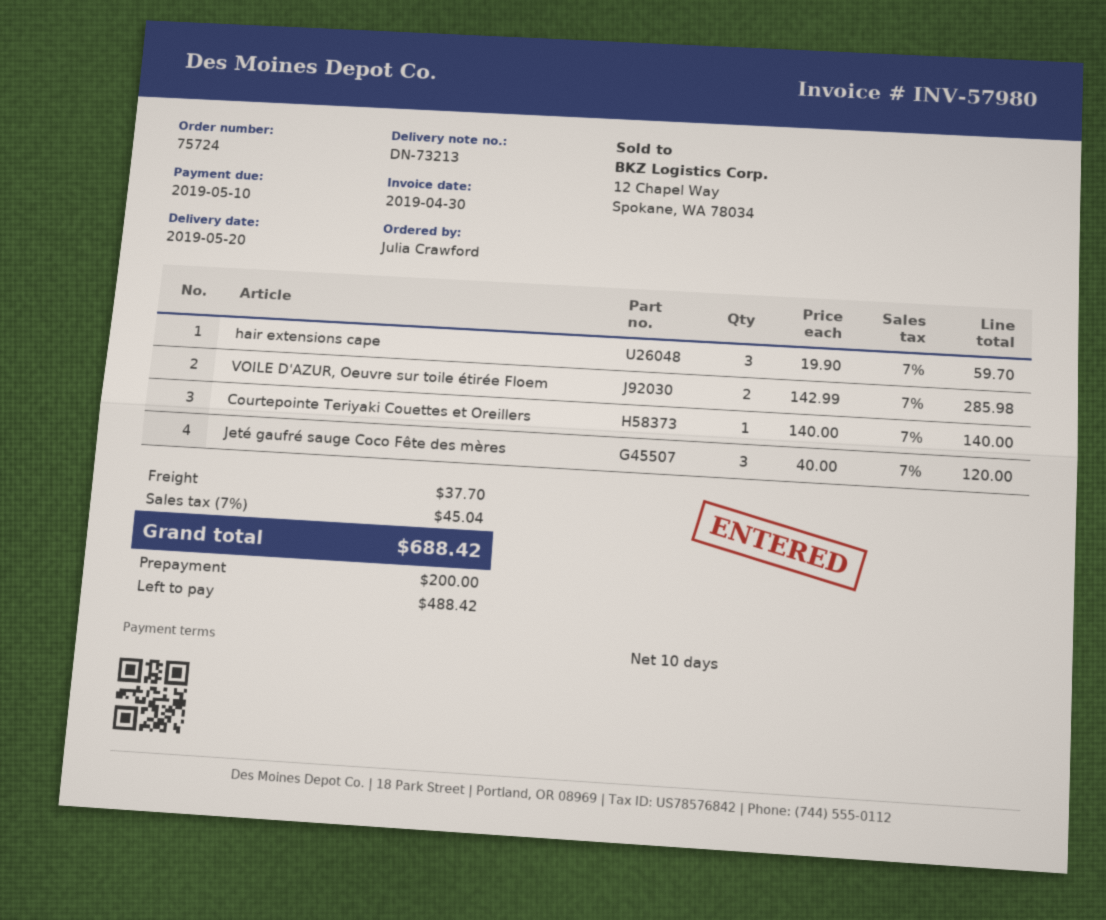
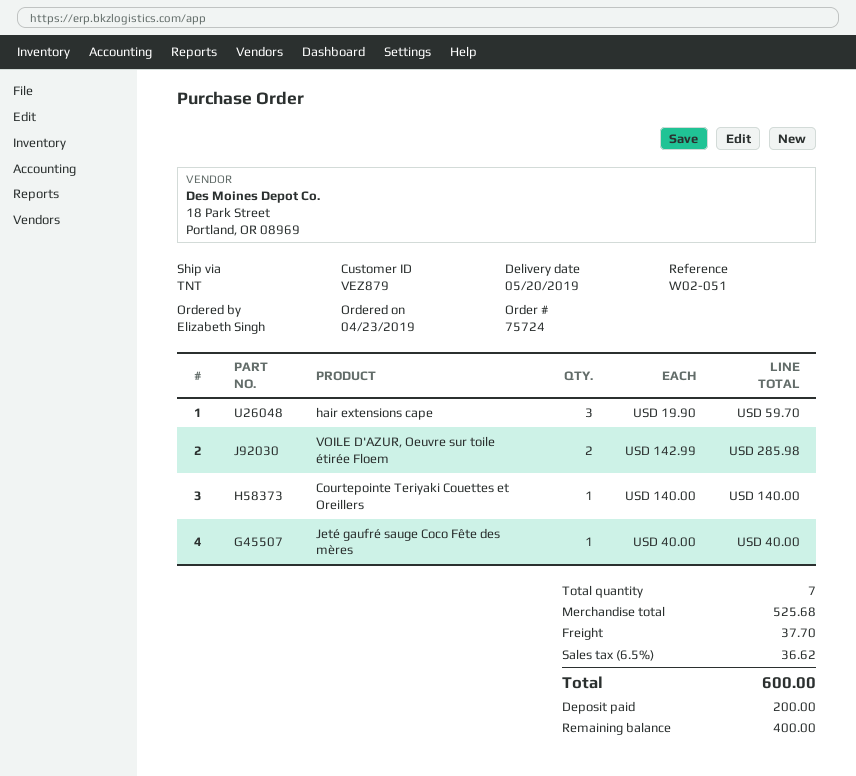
ordered by: Julia Crawford -> Elizabeth Singh
Jeté gaufré sauge Coco Fête des mères: 3 x 40.00 = 120.00 -> 1 x 40.00 = 40.00
tax: 7% = 45.04 -> 6.5% = 36.62
total: 688.42 -> 600.00
balance: 488.42 -> 400.00

